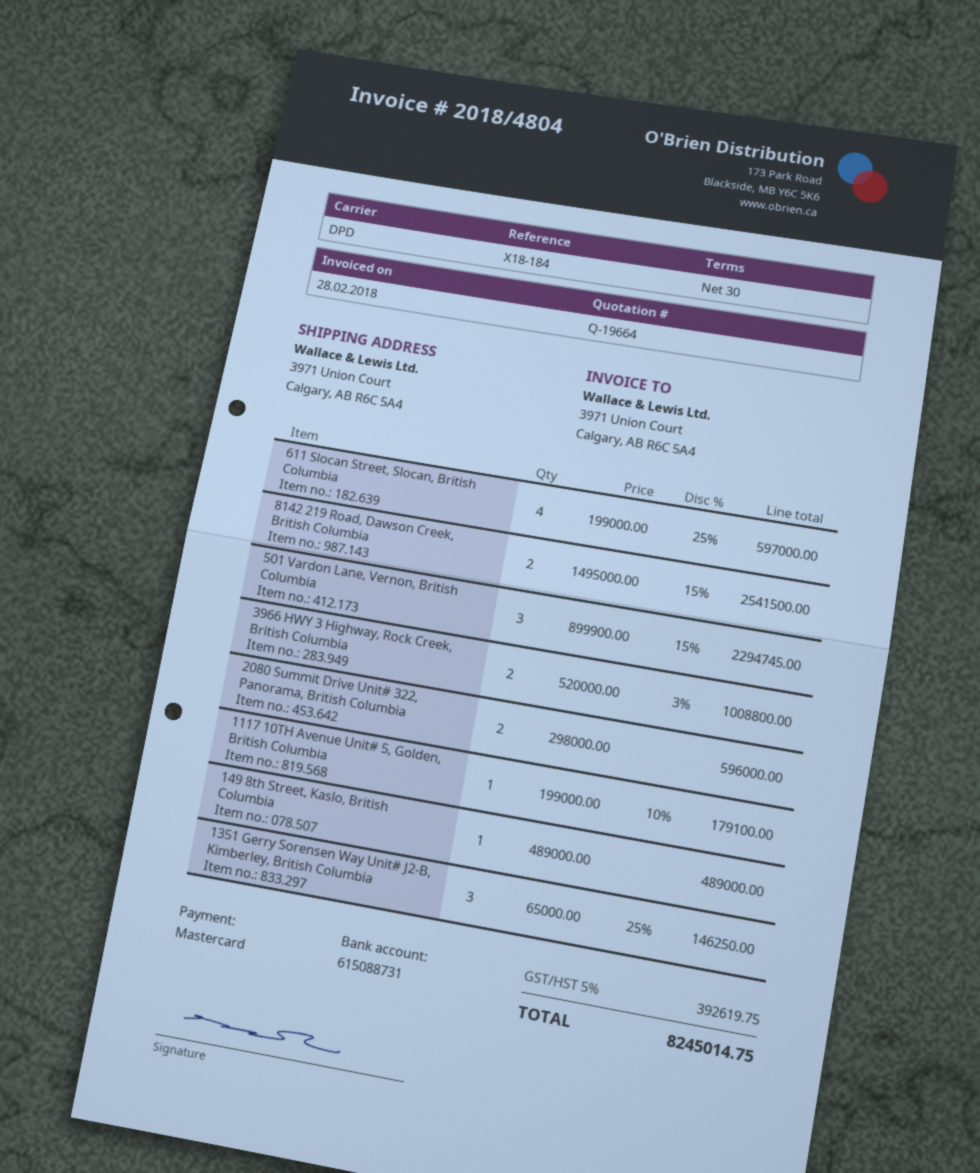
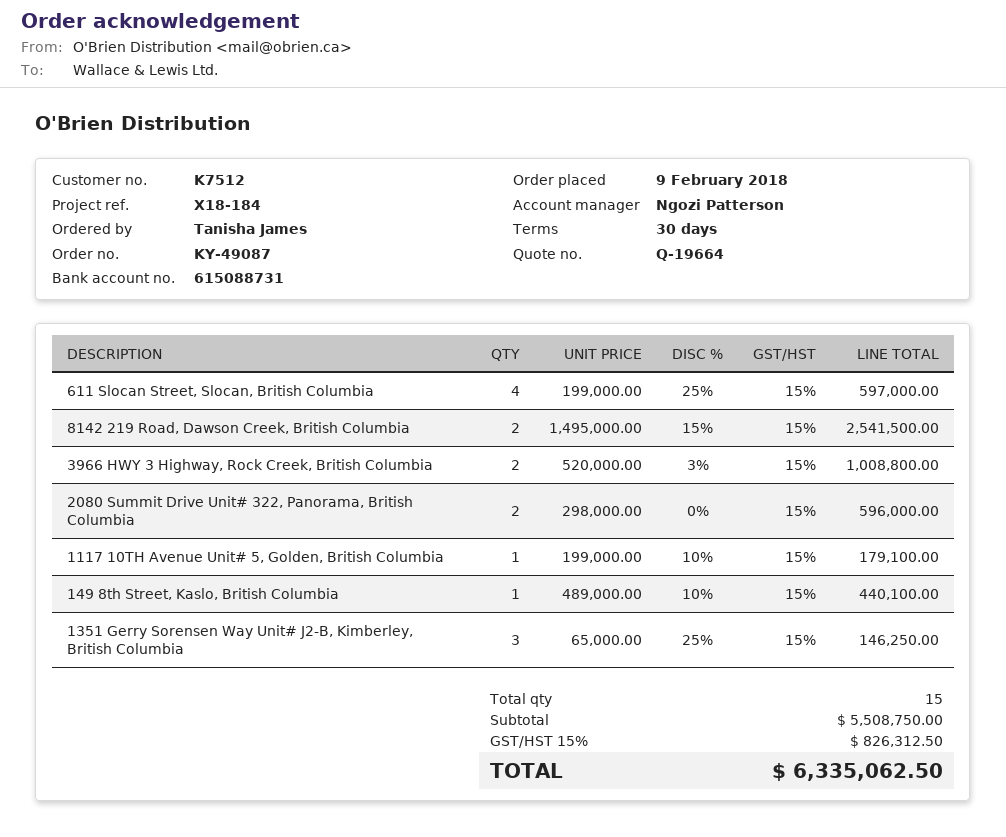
501 Vardon Lane, Vernon, British Columbia: 3 x 899900.00 - 15% = 2294745.00 -> none
149 8th Street, Kaslo, British Columbia: 1 x 489000.00 = 489000.00 -> 1 x 489000.00 - 10% = 440100.00
tax: 5% = 392619.75 -> 15% = 826312.50
total: 8245014.75 -> 6335062.50

